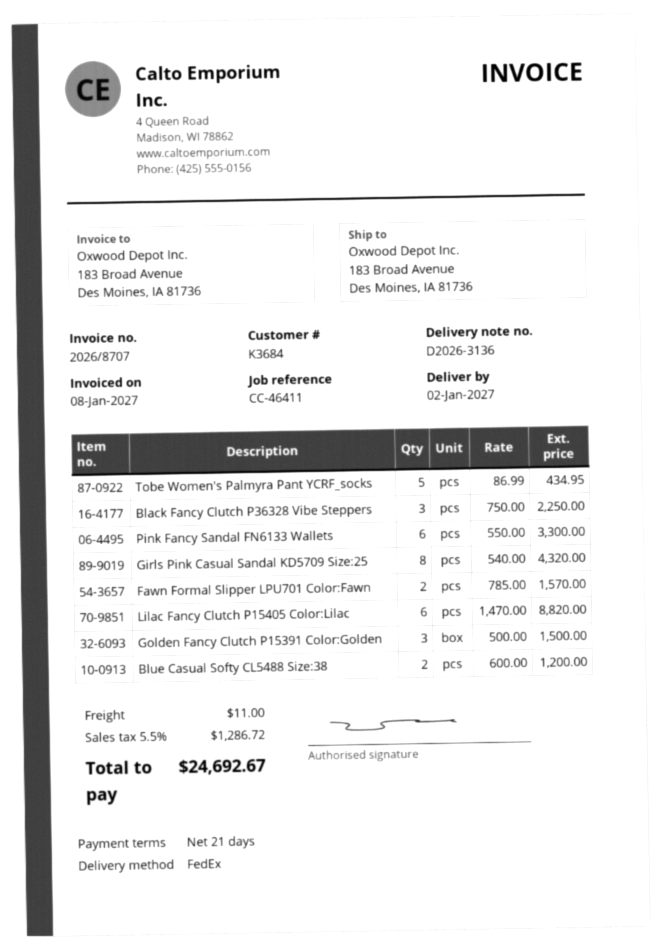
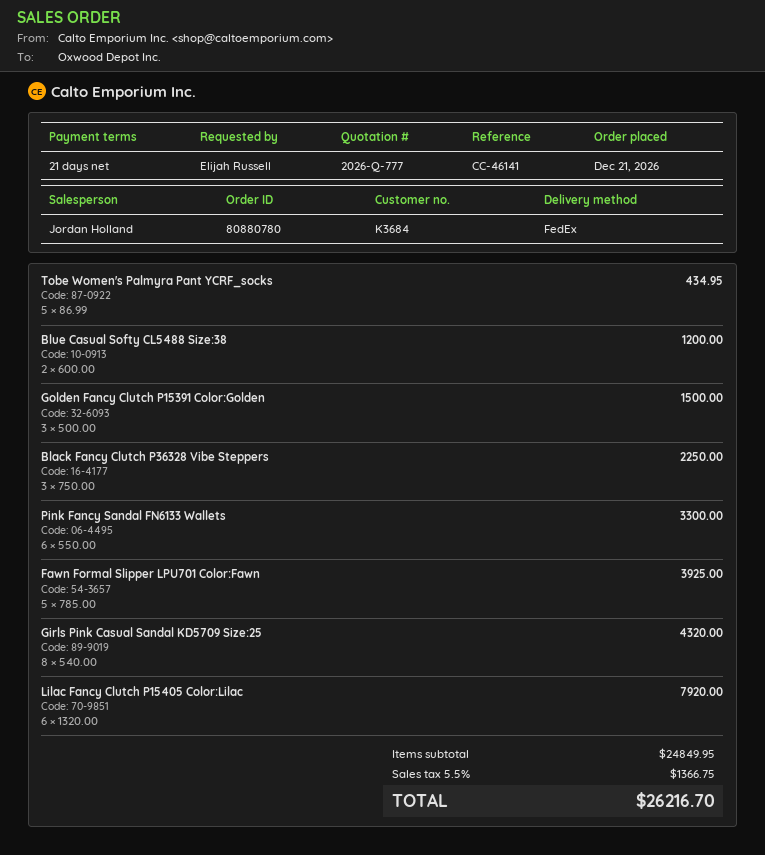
reference: CC-46411 -> CC-46141
Fawn Formal Slipper LPU701 Color:Fawn: 2 x 785.00 = 1570.00 -> 5 x 785.00 = 3925.00
Lilac Fancy Clutch P15405 Color:Lilac: 6 x 1470.00 = 8820.00 -> 6 x 1320.00 = 7920.00
shipping: 11.00 -> none
tax: 5.5% = 1286.72 -> 5.5% = 1366.75
total: 24692.67 -> 26216.70

